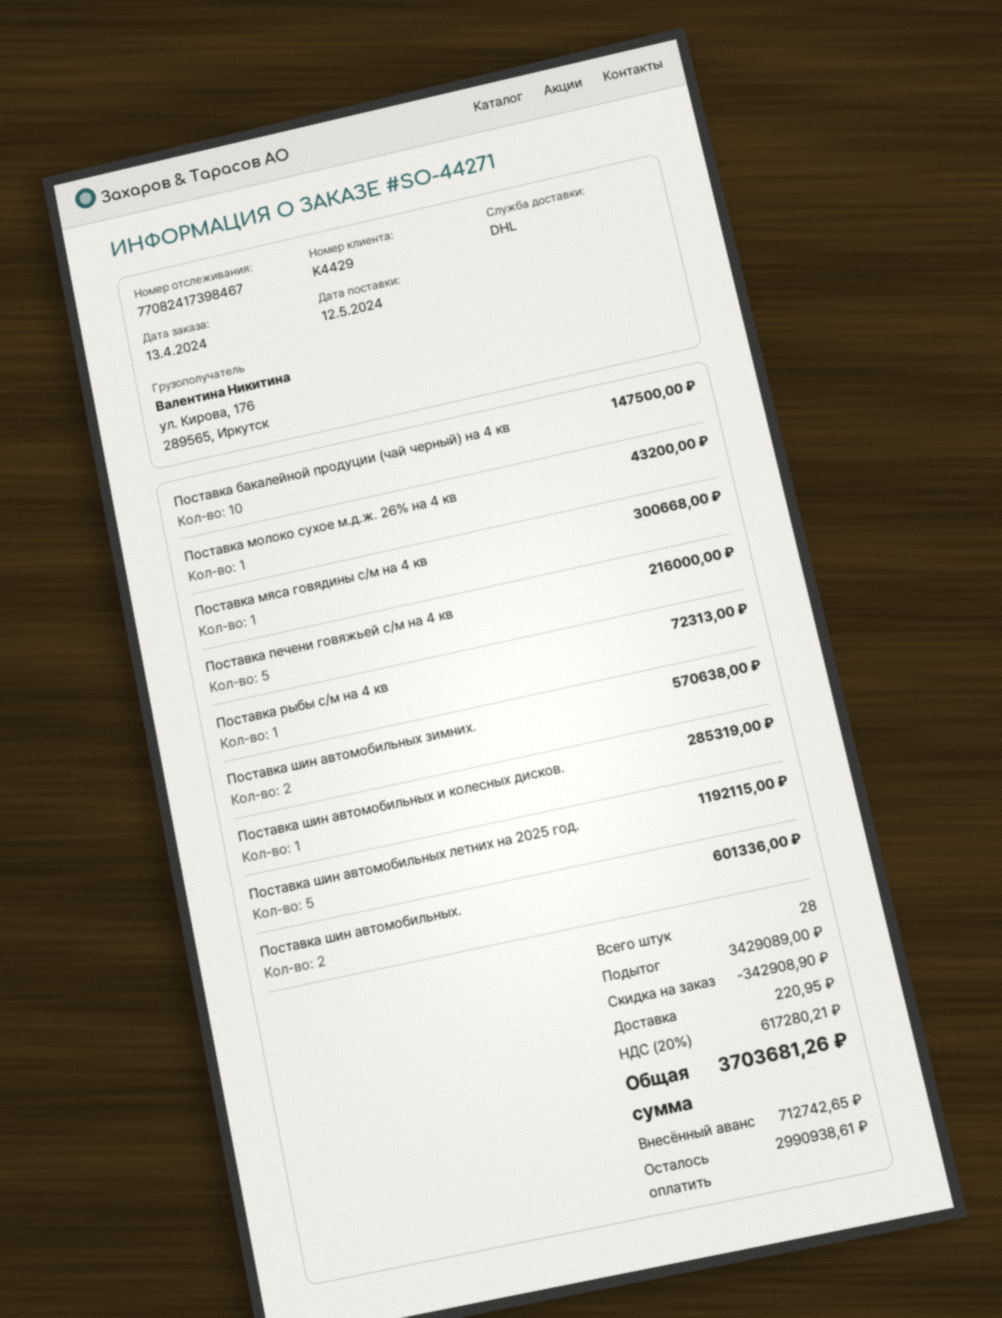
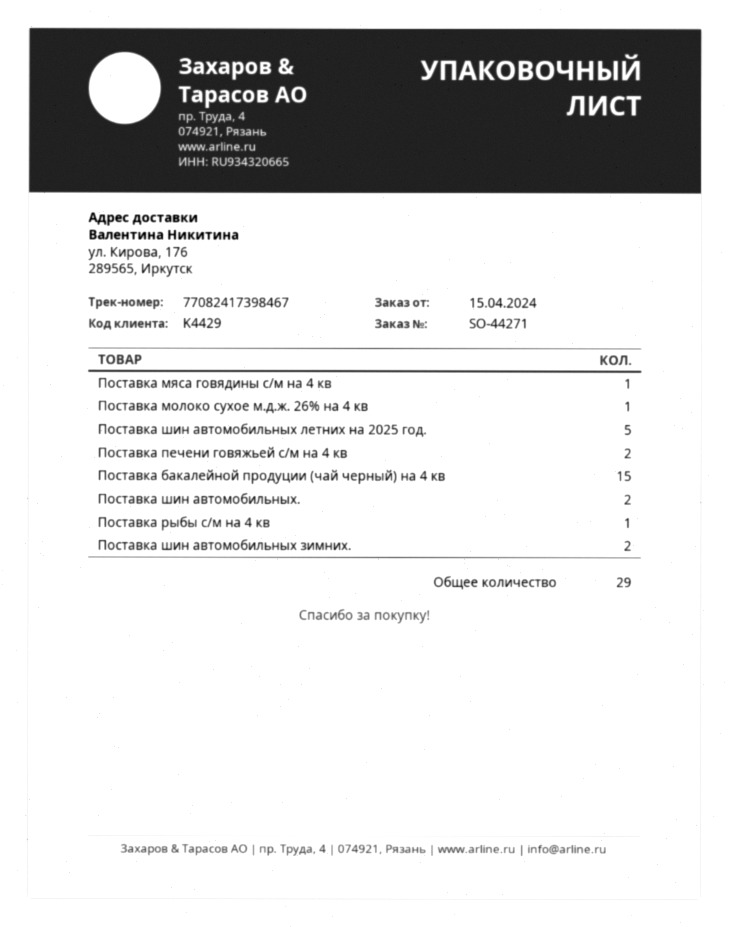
order date: 2024-04-13 -> 2024-04-15
Поставка бакалейной продуции (чай черный) на 4 кв: 10 -> 15
Поставка печени говяжьей с/м на 4 кв: 5 -> 2
Поставка шин автомобильных и колесных дисков.: 1 -> none
total quantity: 28 -> 29

